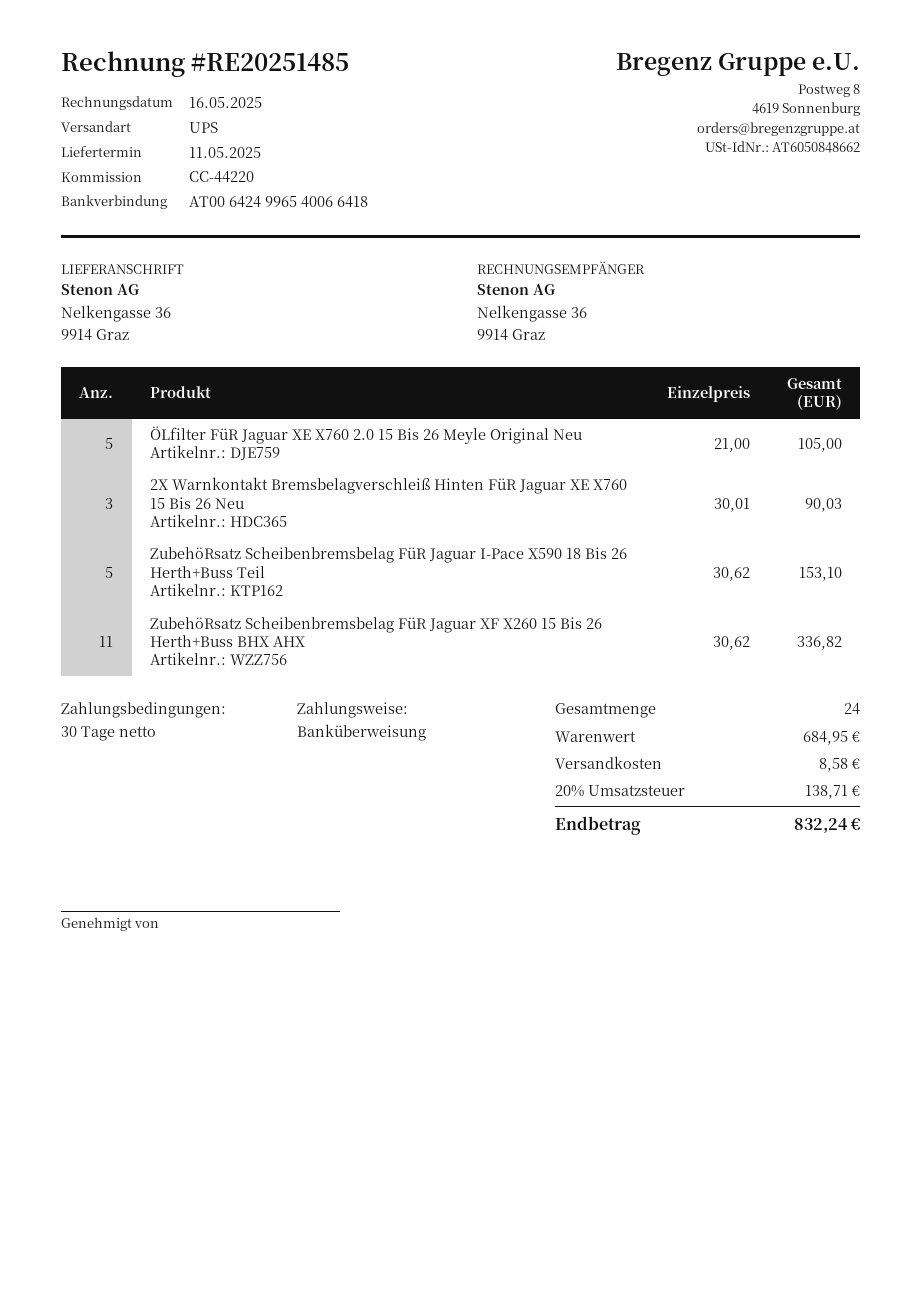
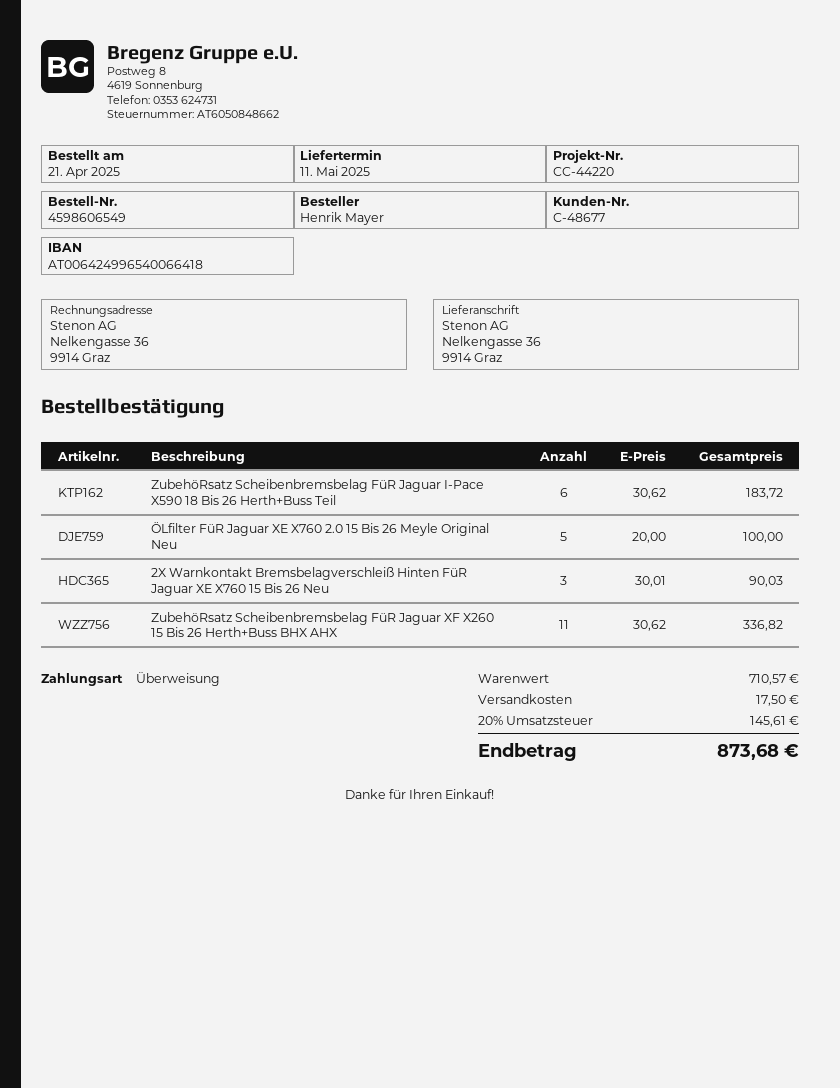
ÖLfilter FüR Jaguar XE X760 2.0 15 Bis 26 Meyle Original Neu: 5 x 21.00 = 105.00 -> 5 x 20.00 = 100.00
ZubehöRsatz Scheibenbremsbelag FüR Jaguar I-Pace X590 18 Bis 26 Herth+Buss Teil: 5 x 30.62 = 153.10 -> 6 x 30.62 = 183.72
subtotal: 684.95 -> 710.57
shipping: 8.58 -> 17.50
tax: 20% = 138.71 -> 20% = 145.61
total: 832.24 -> 873.68

